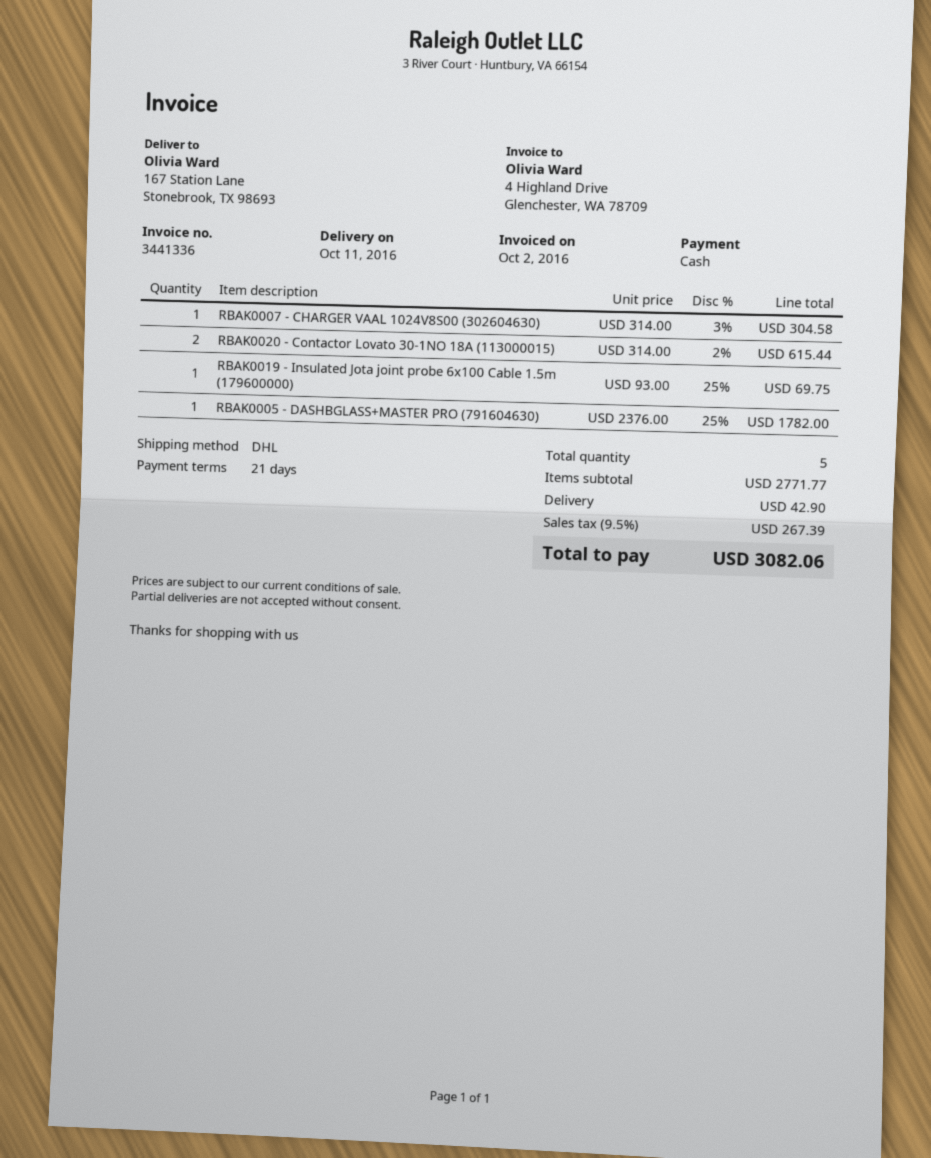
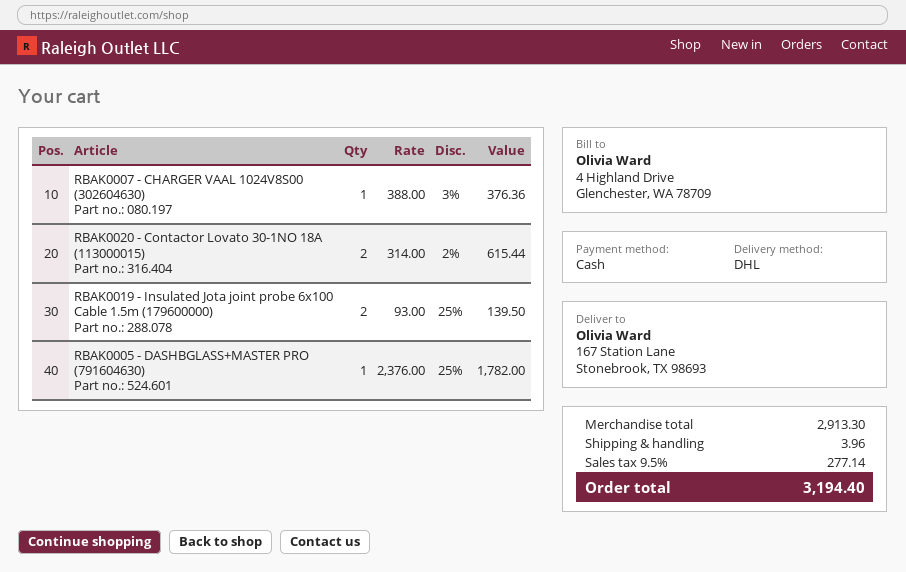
RBAK0007 - CHARGER VAAL 1024V8S00 (302604630): 1 x 314.00 - 3% = 304.58 -> 1 x 388.00 - 3% = 376.36
RBAK0019 - Insulated Jota joint probe 6x100 Cable 1.5m (179600000): 1 x 93.00 - 25% = 69.75 -> 2 x 93.00 - 25% = 139.50
subtotal: 2771.77 -> 2913.30
shipping: 42.90 -> 3.96
tax: 9.5% = 267.39 -> 9.5% = 277.14
total: 3082.06 -> 3194.40

